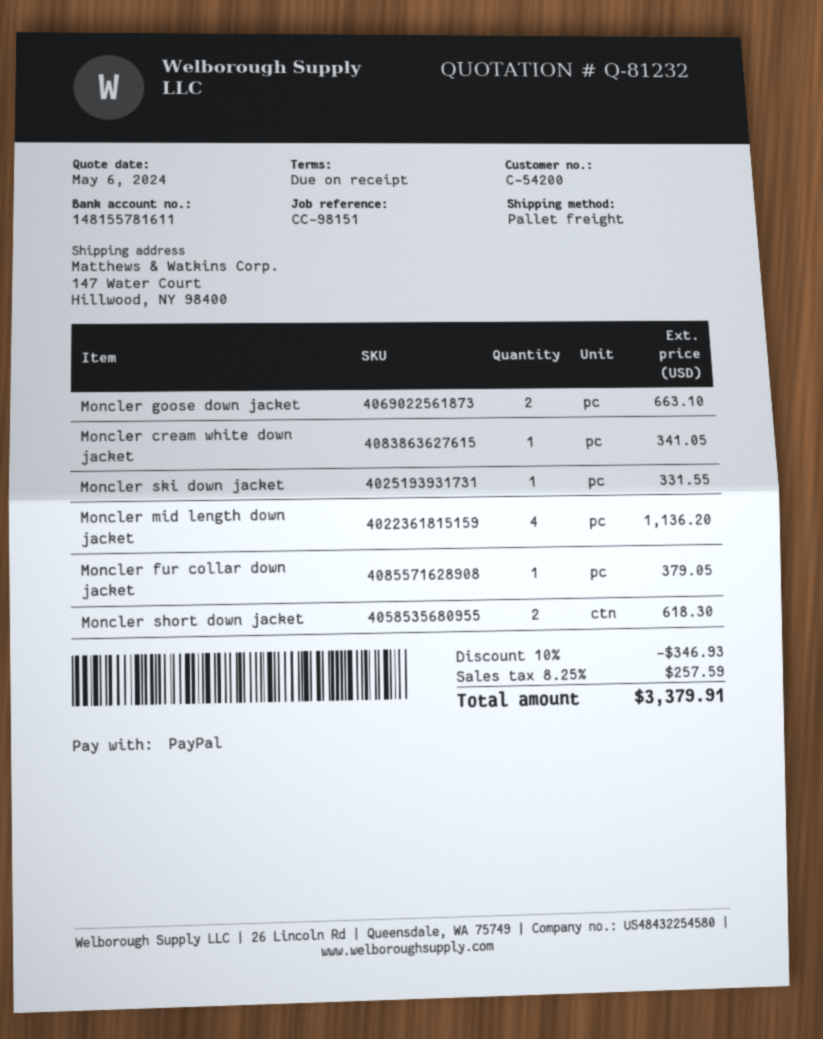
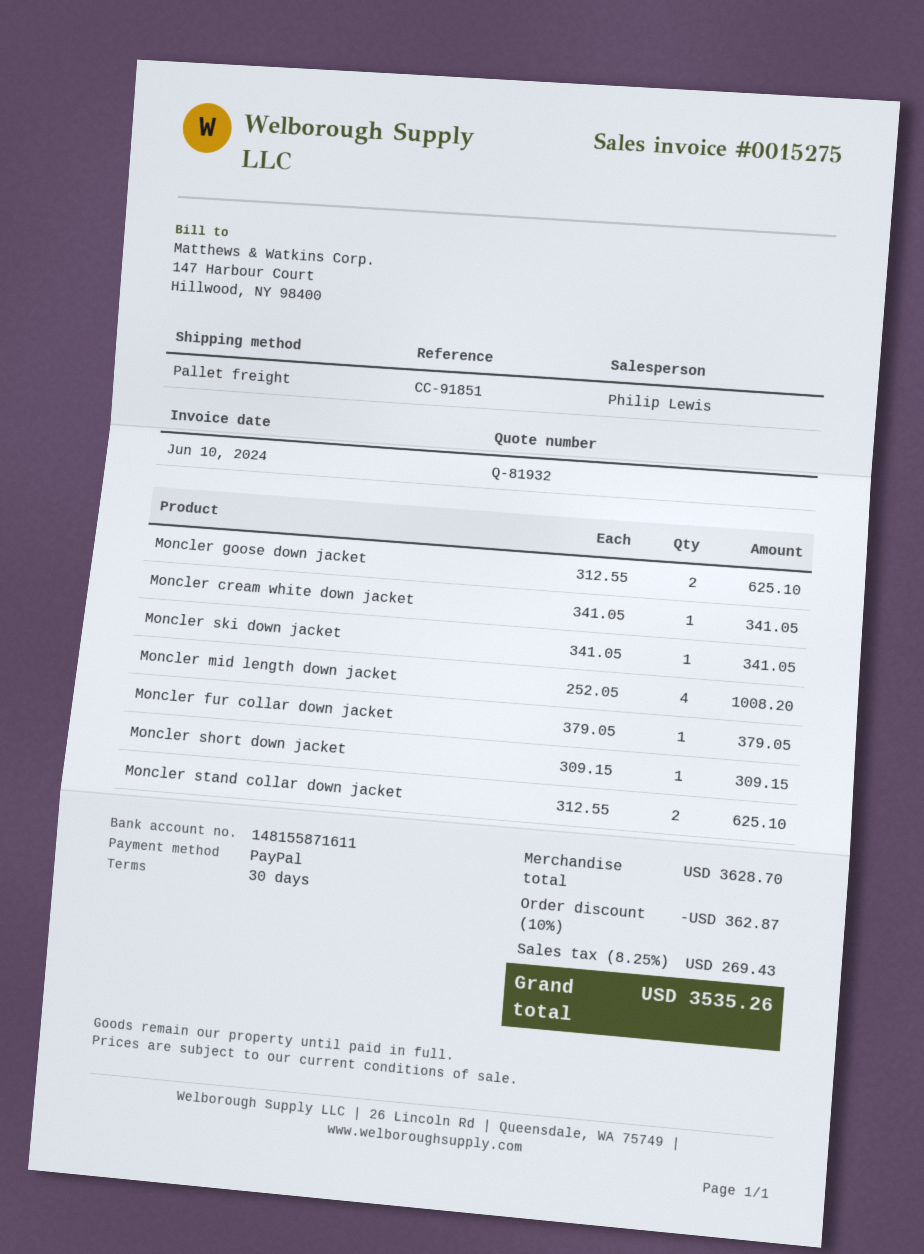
quote number: Q-81232 -> Q-81932
payment terms: on receipt -> 30 days
reference: CC-98151 -> CC-91851
bank account: 148155781611 -> 148155871611
Moncler goose down jacket: 2 for 663.10 -> 2 for 625.10
Moncler ski down jacket: 1 for 331.55 -> 1 for 341.05
Moncler mid length down jacket: 4 for 1136.20 -> 4 for 1008.20
Moncler short down jacket: 2 for 618.30 -> 1 for 309.15
Moncler stand collar down jacket: none -> 2 for 625.10
discount: 10% = 346.93 -> 10% = 362.87
tax: 8.25% = 257.59 -> 8.25% = 269.43
total: 3379.91 -> 3535.26

